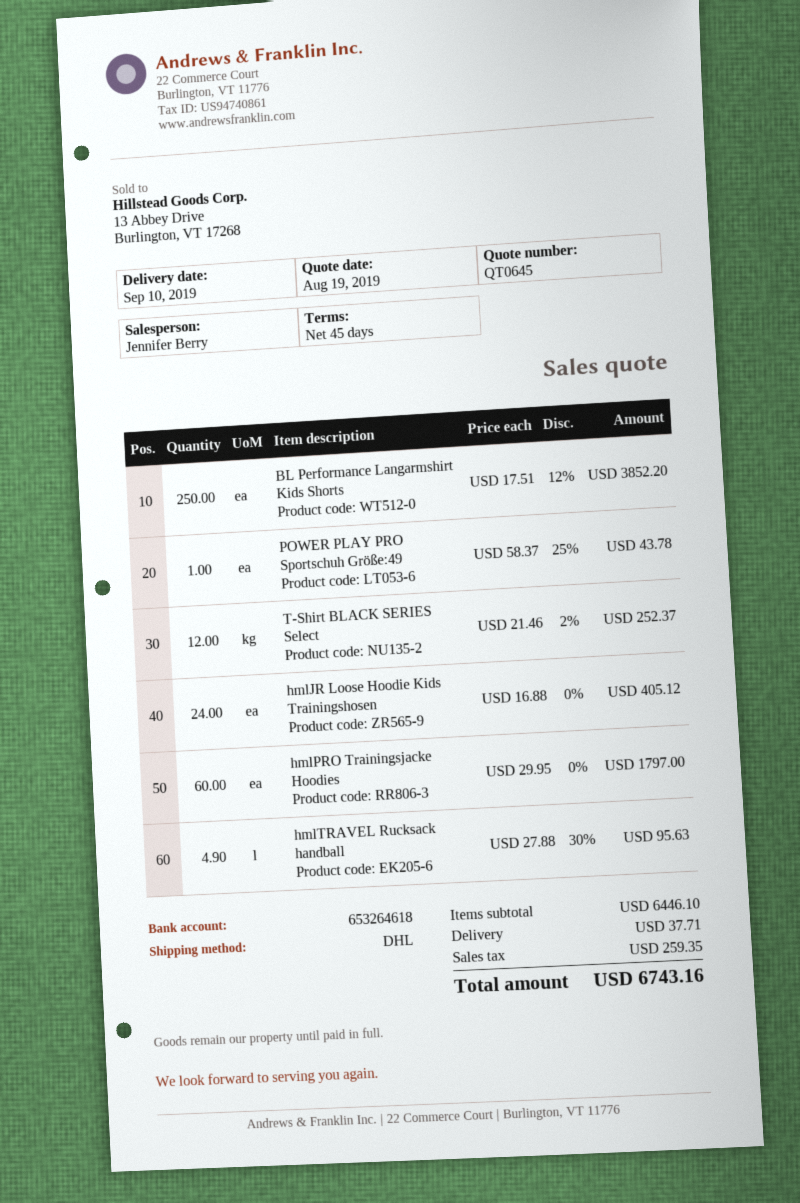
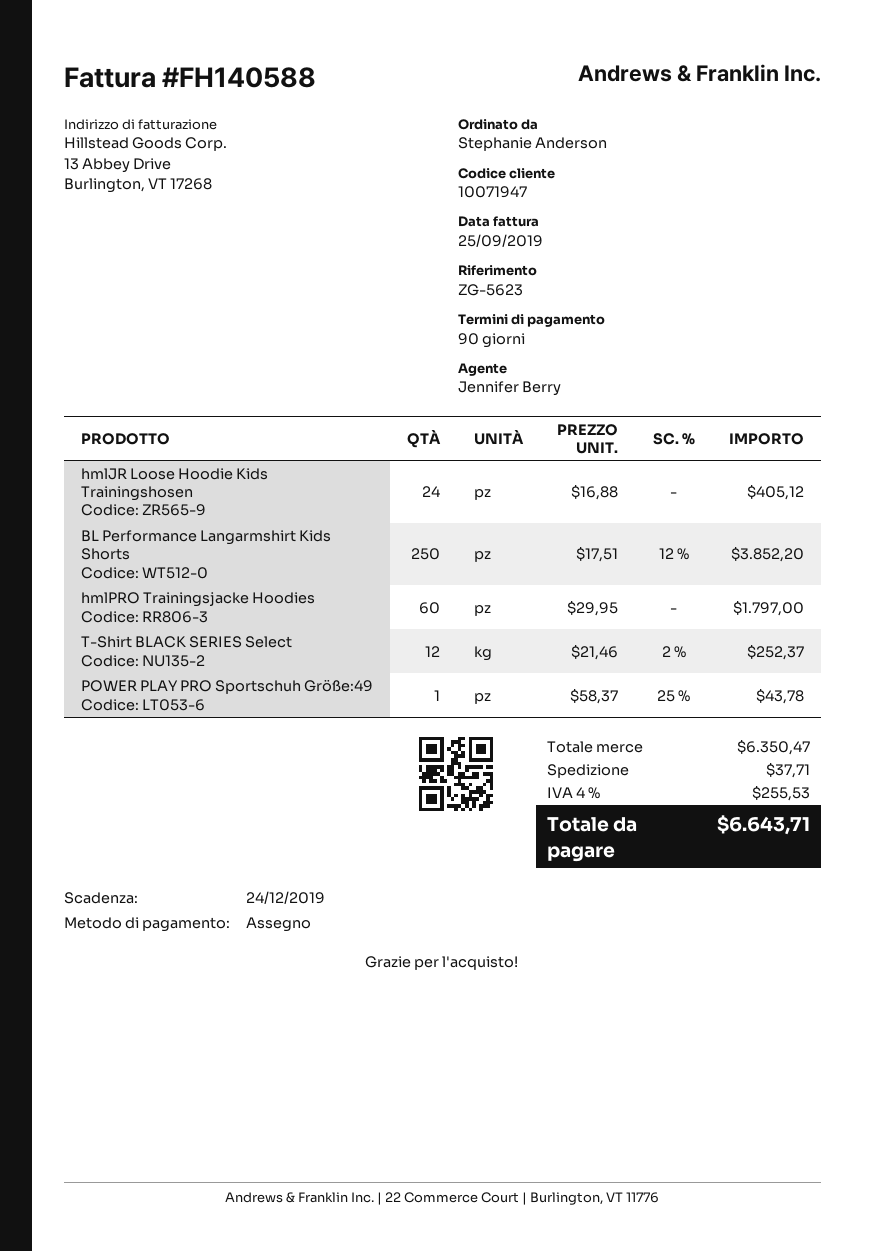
payment terms: 45 days -> 90 days
hmlTRAVEL Rucksack handball: 4.9 x 27.88 - 30% = 95.63 -> none
subtotal: 6446.10 -> 6350.47
tax: 259.35 -> 255.53
total: 6743.16 -> 6643.71

